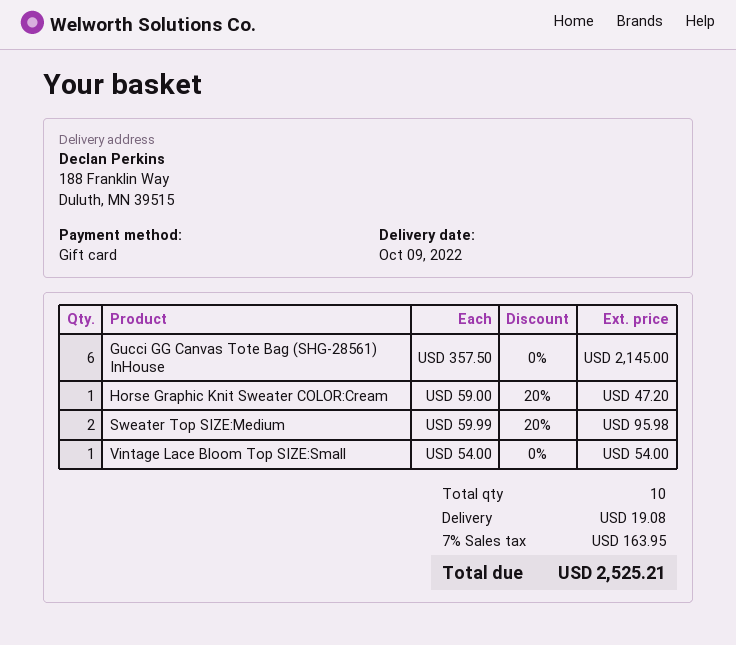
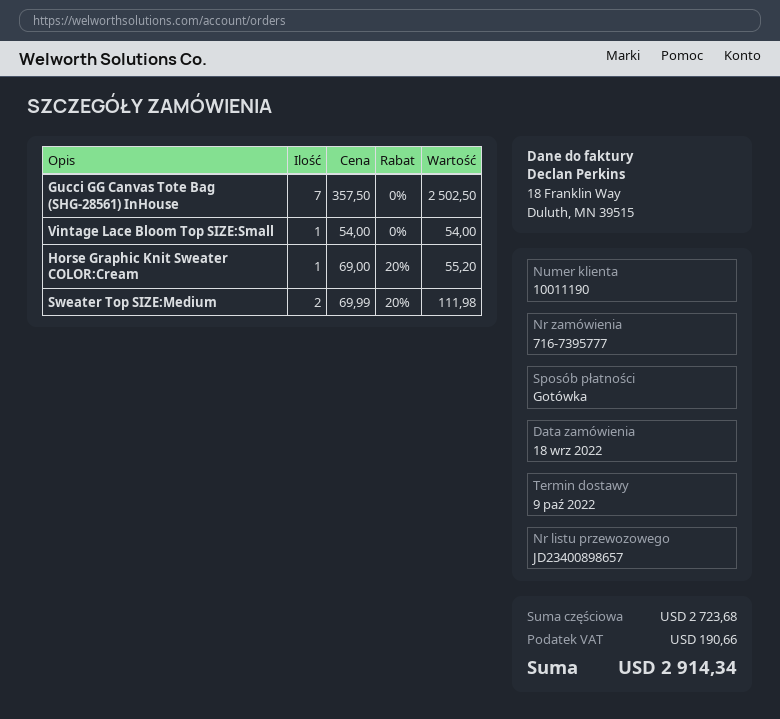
payment method: gift card -> cash
Gucci GG Canvas Tote Bag (SHG-28561) InHouse: 6 x 357.50 = 2145.00 -> 7 x 357.50 = 2502.50
Horse Graphic Knit Sweater COLOR:Cream: 1 x 59.00 - 20% = 47.20 -> 1 x 69.00 - 20% = 55.20
Sweater Top SIZE:Medium: 2 x 59.99 - 20% = 95.98 -> 2 x 69.99 - 20% = 111.98
shipping: 19.08 -> none
tax: 163.95 -> 190.66
total: 2525.21 -> 2914.34

